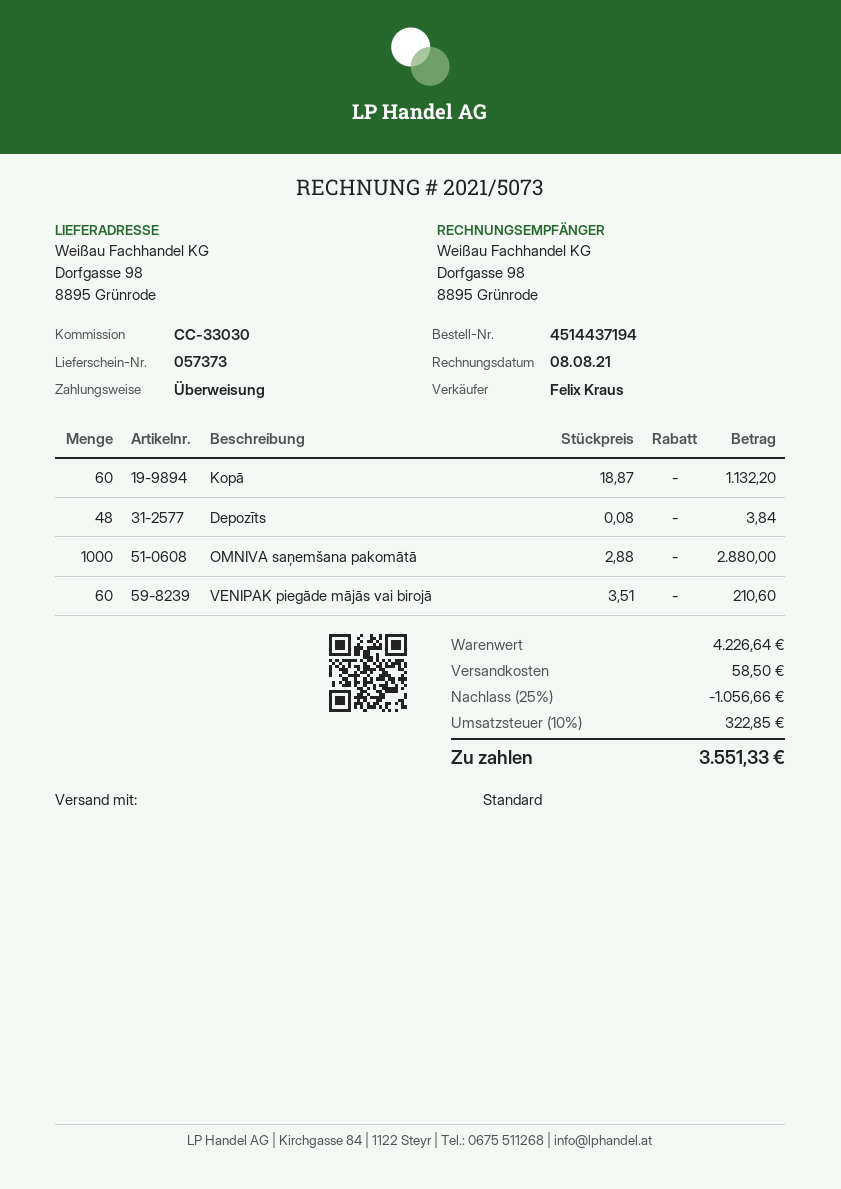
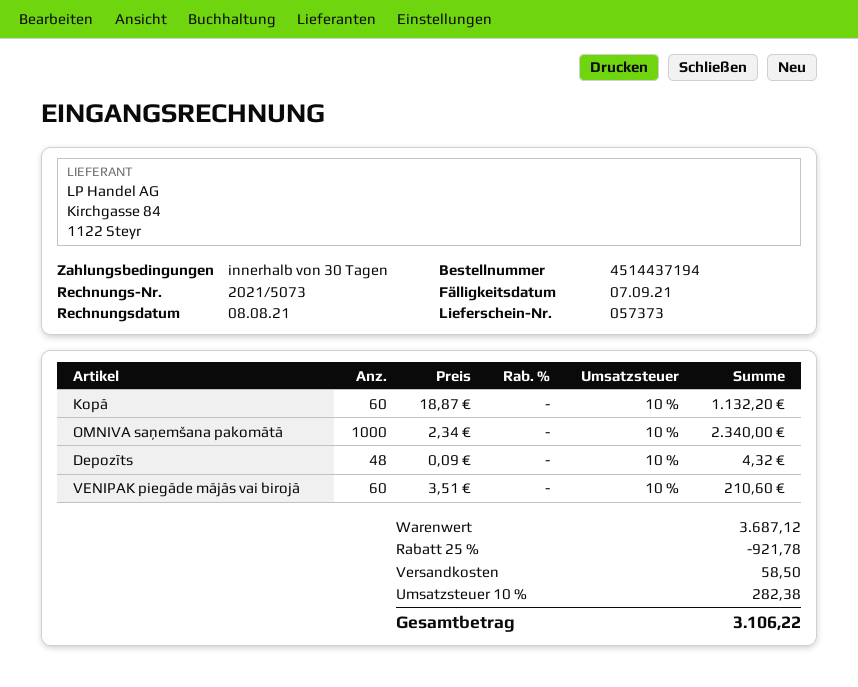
Depozīts: 48 x 0.08 = 3.84 -> 48 x 0.09 = 4.32
OMNIVA saņemšana pakomātā: 1000 x 2.88 = 2880.00 -> 1000 x 2.34 = 2340.00
subtotal: 4226.64 -> 3687.12
discount: 25% = 1056.66 -> 25% = 921.78
tax: 10% = 322.85 -> 10% = 282.38
total: 3551.33 -> 3106.22

